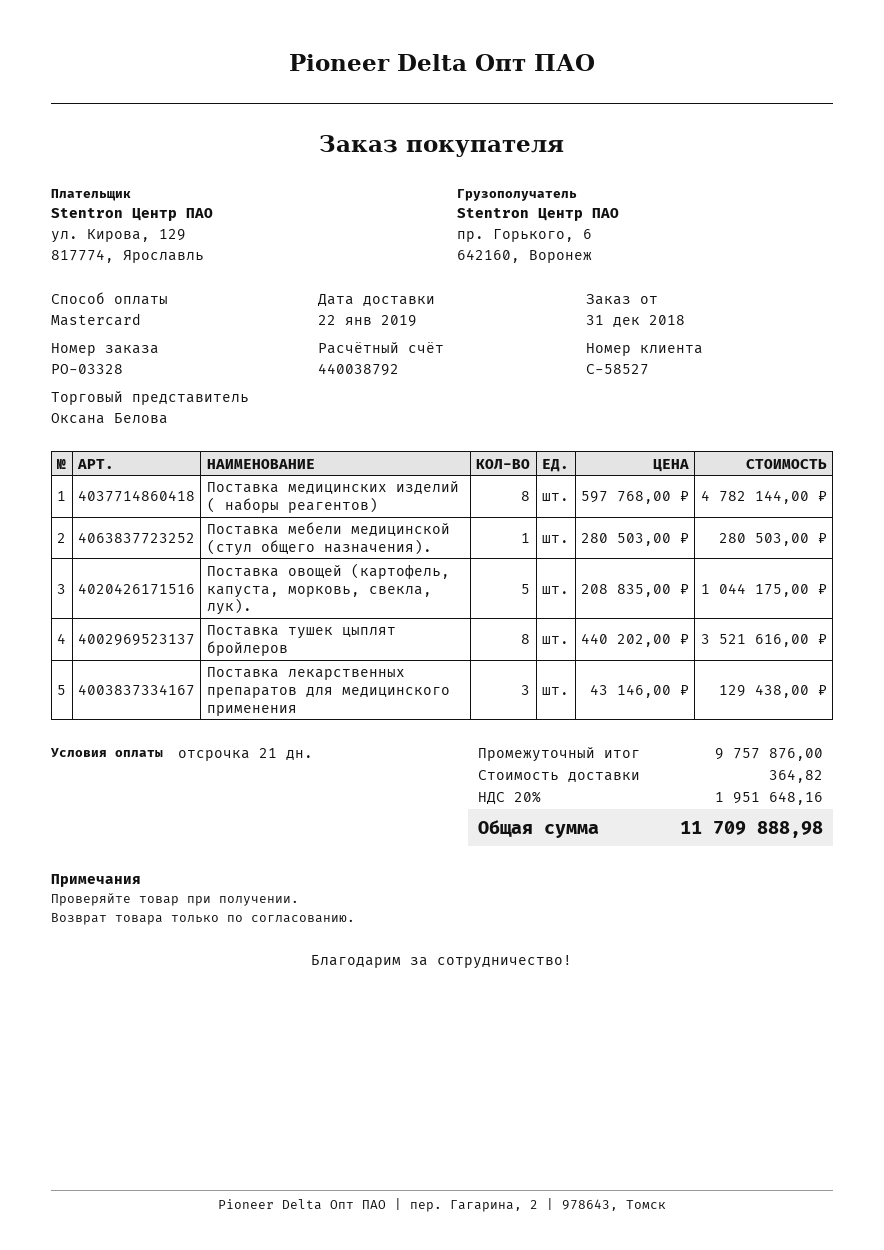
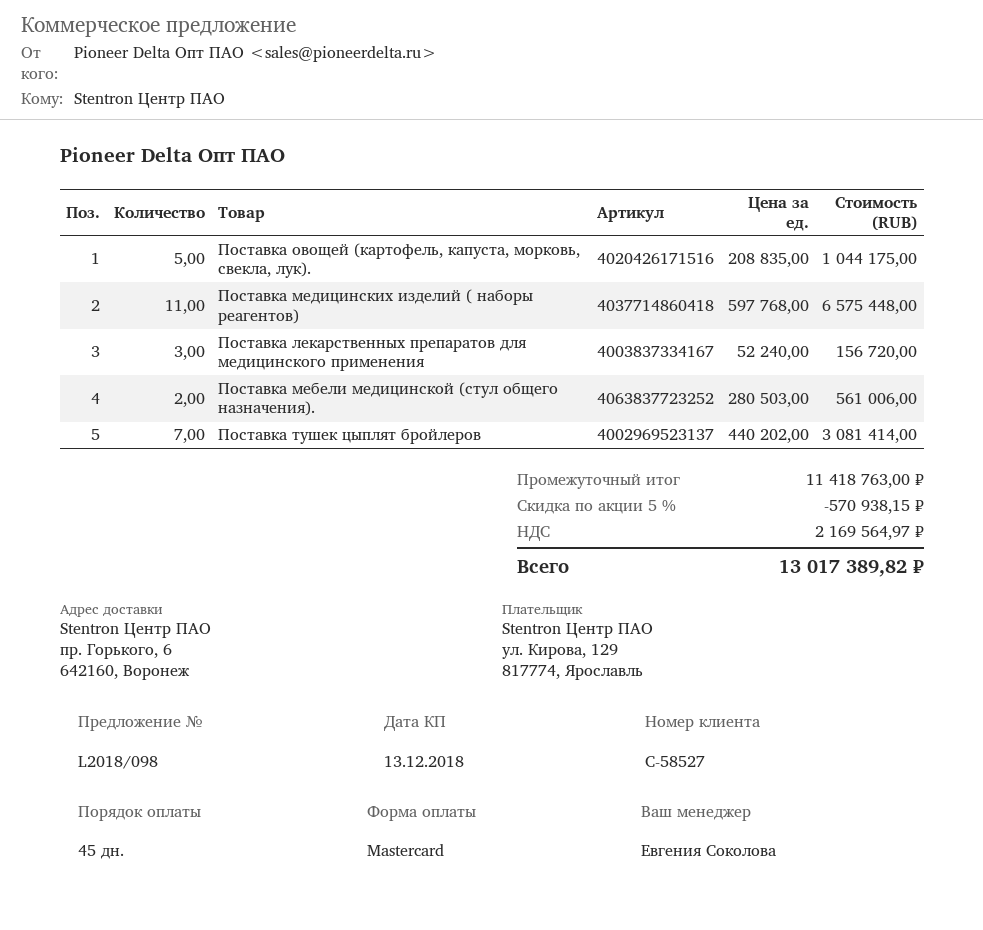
payment terms: 21 days -> 45 days
sales rep: Оксана Белова -> Евгения Соколова
Поставка медицинских изделий ( наборы реагентов): 8 x 597768.00 = 4782144.00 -> 11 x 597768.00 = 6575448.00
Поставка мебели медицинской (стул общего назначения).: 1 x 280503.00 = 280503.00 -> 2 x 280503.00 = 561006.00
Поставка тушек цыплят бройлеров: 8 x 440202.00 = 3521616.00 -> 7 x 440202.00 = 3081414.00
Поставка лекарственных препаратов для медицинского применения: 3 x 43146.00 = 129438.00 -> 3 x 52240.00 = 156720.00
subtotal: 9757876.00 -> 11418763.00
discount: none -> 5% = 570938.15
shipping: 364.82 -> none
tax: 1951648.16 -> 2169564.97
total: 11709888.98 -> 13017389.82

